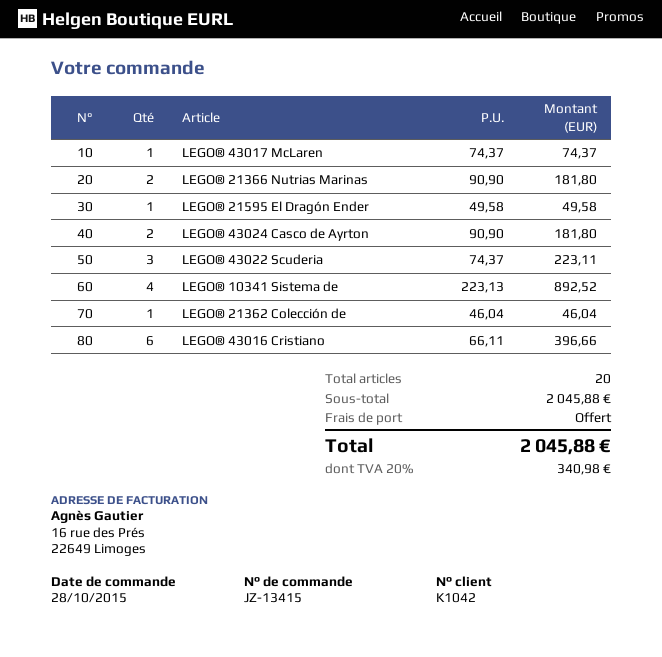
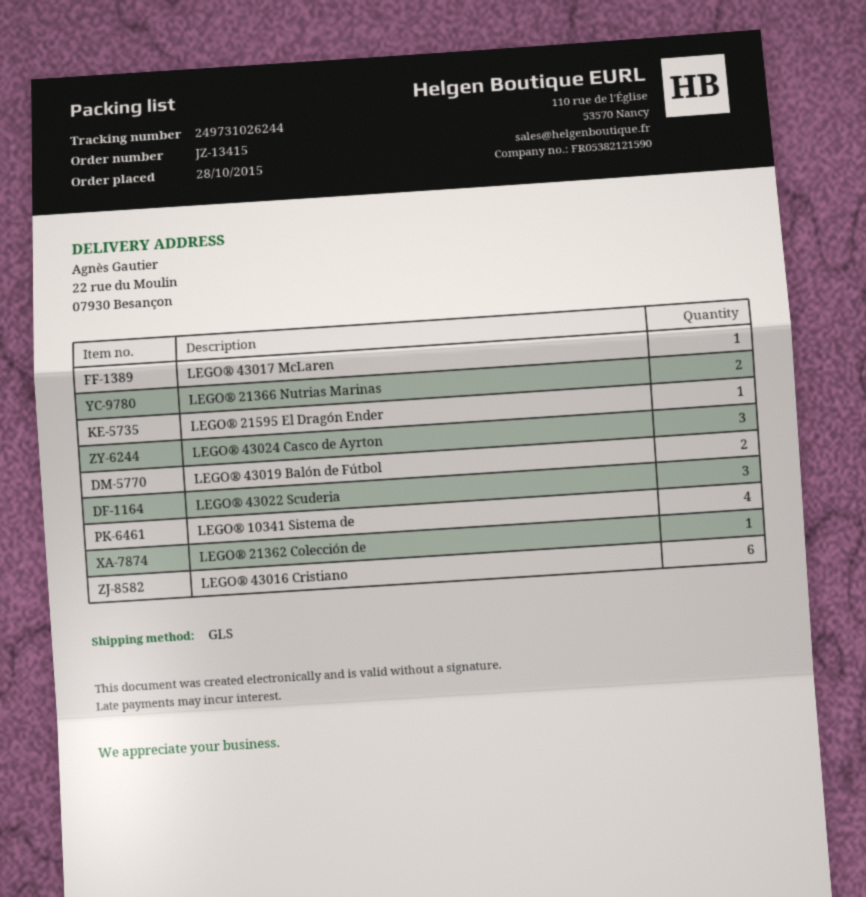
LEGO® 43024 Casco de Ayrton: 2 -> 3
LEGO® 43019 Balón de Fútbol: none -> 2

